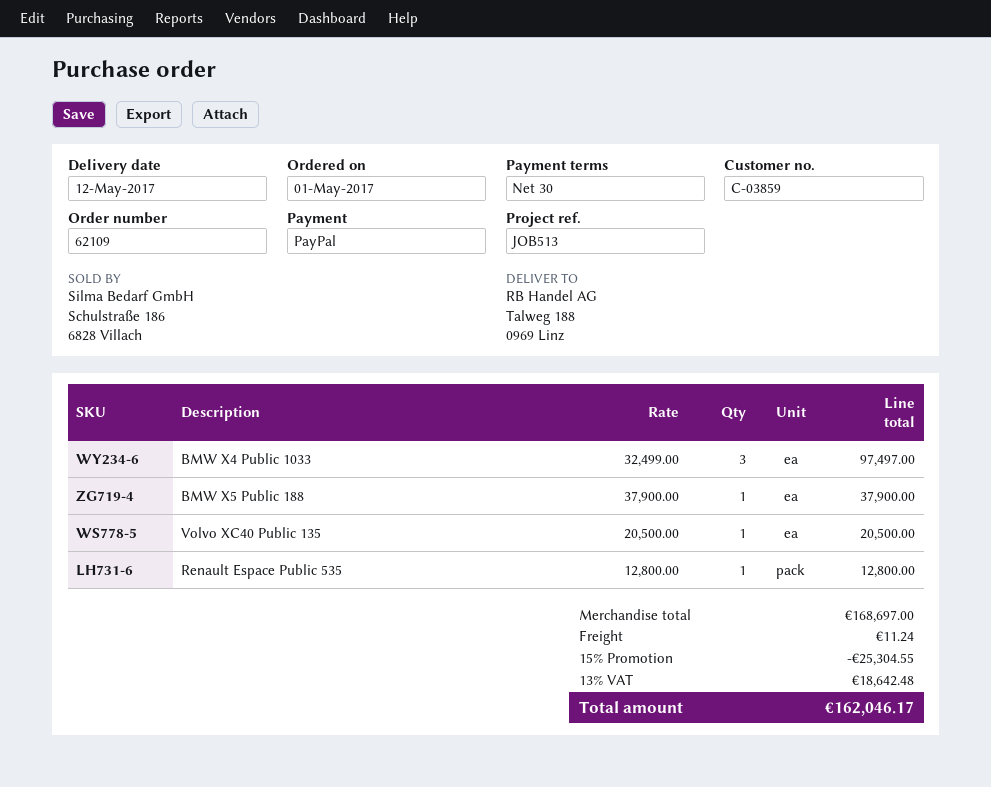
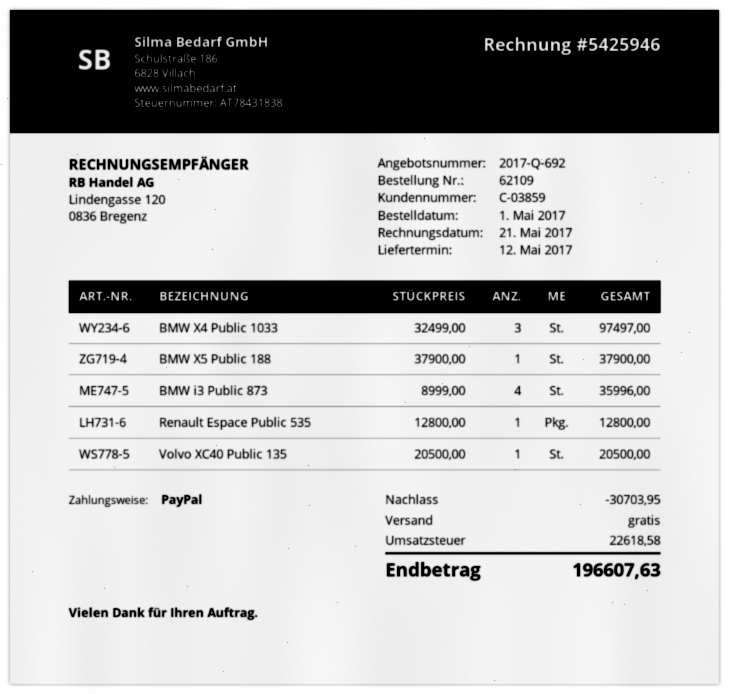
BMW i3 Public 873: none -> 4 x 8999.00 = 35996.00
discount: 25304.55 -> 30703.95
shipping: 11.24 -> 0.00
tax: 18642.48 -> 22618.58
total: 162046.17 -> 196607.63

